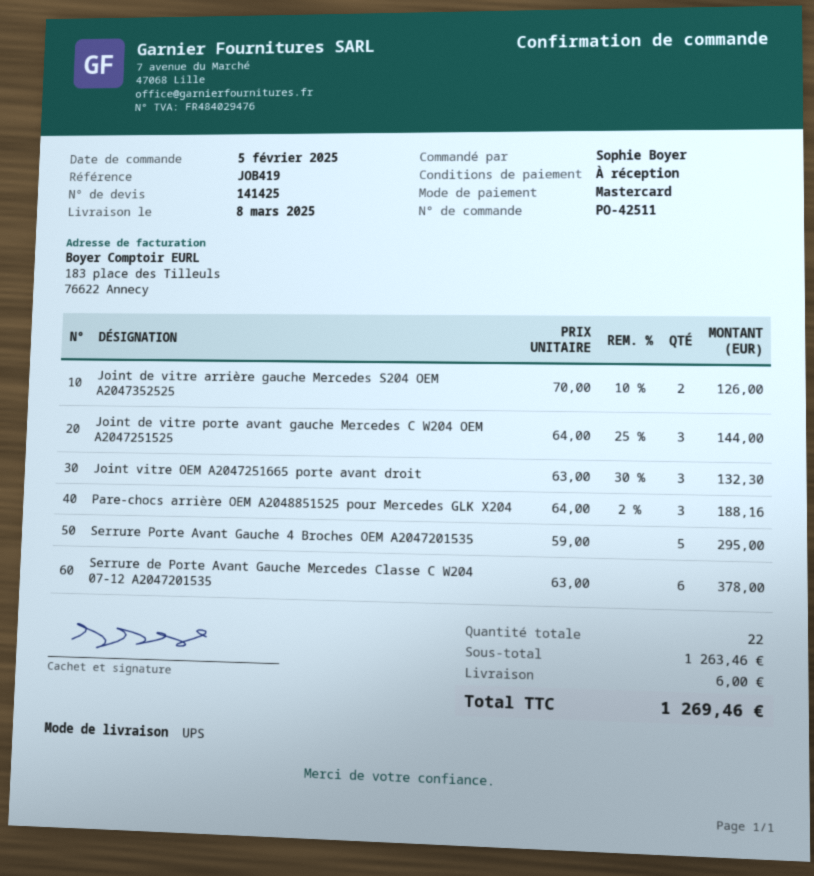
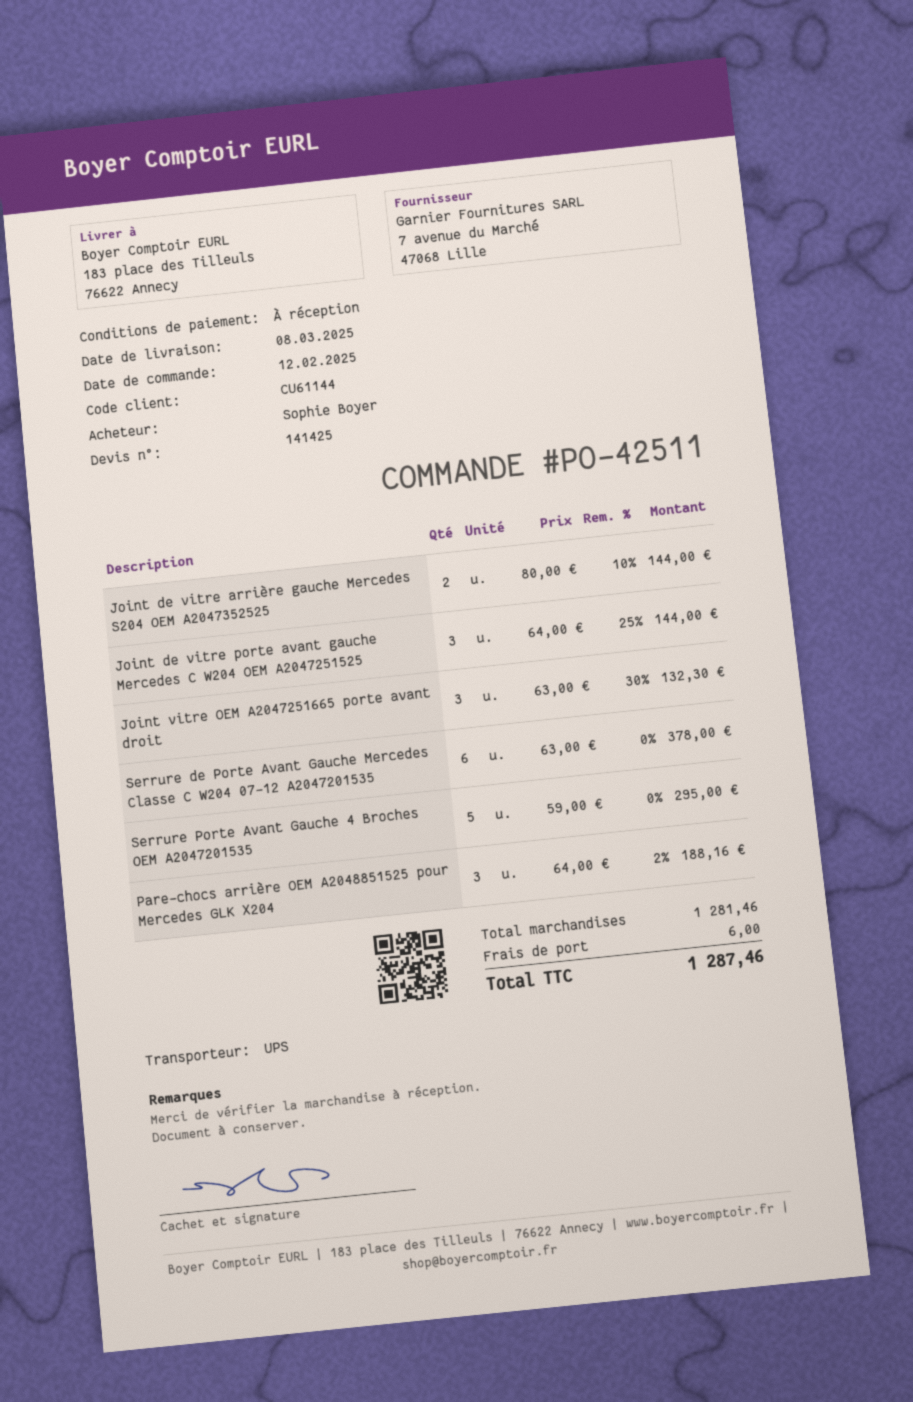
order date: 2025-02-05 -> 2025-02-12
Joint de vitre arrière gauche Mercedes S204 OEM A2047352525: 2 x 70.00 - 10% = 126.00 -> 2 x 80.00 - 10% = 144.00
subtotal: 1263.46 -> 1281.46
total: 1269.46 -> 1287.46

